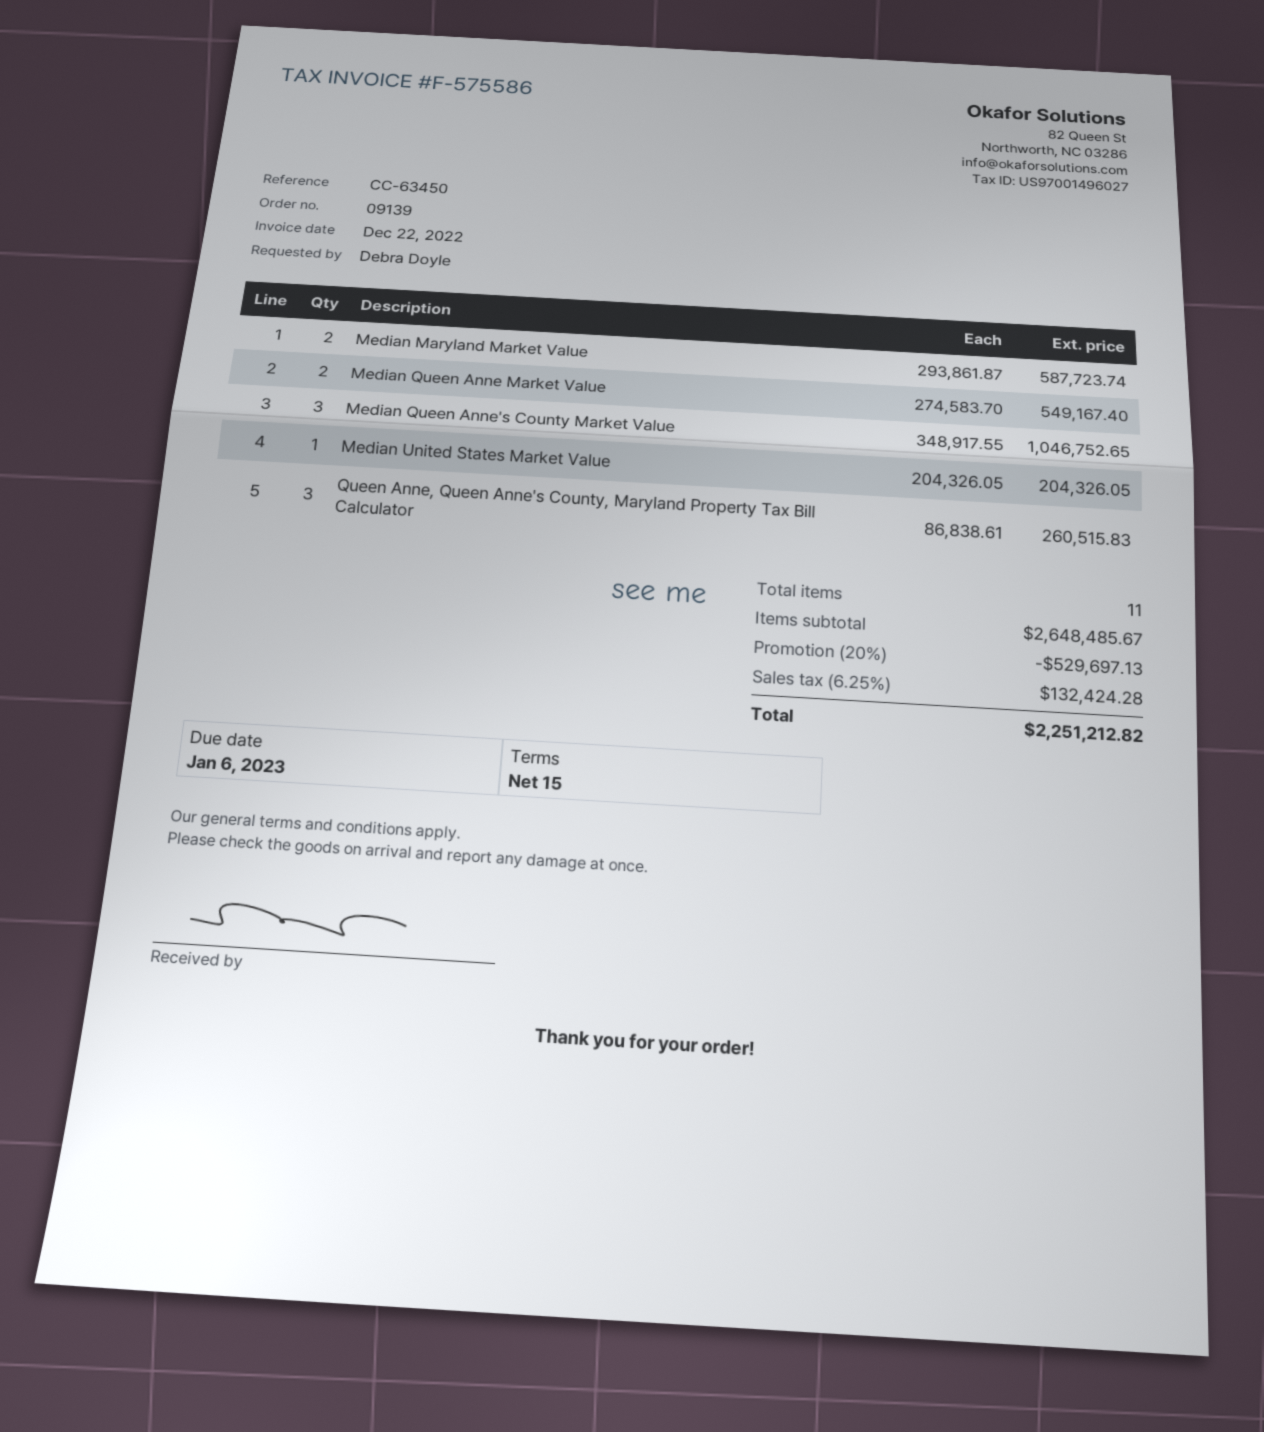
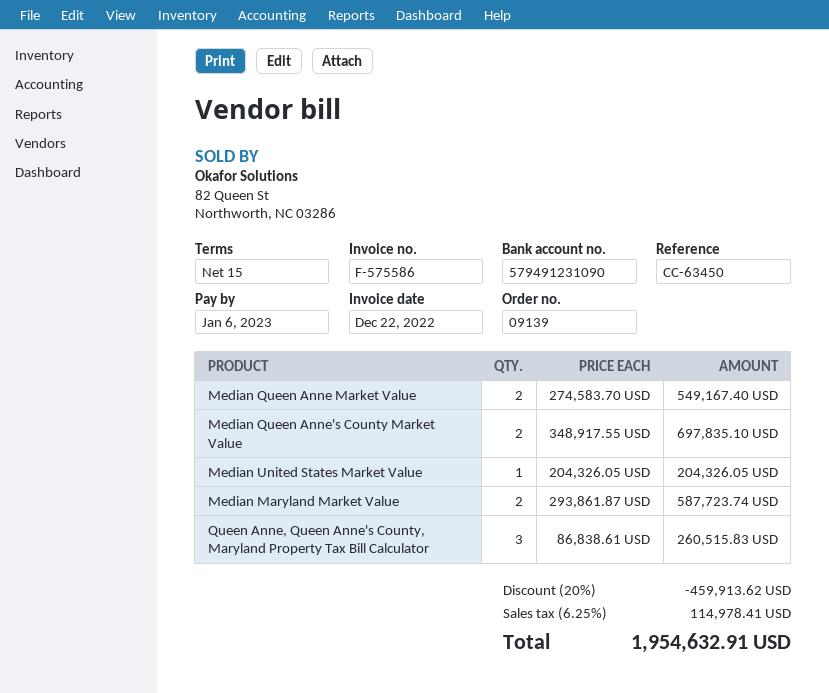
Median Queen Anne's County Market Value: 3 x 348917.55 = 1046752.65 -> 2 x 348917.55 = 697835.10
discount: 20% = 529697.13 -> 20% = 459913.62
tax: 6.25% = 132424.28 -> 6.25% = 114978.41
total: 2251212.82 -> 1954632.91

